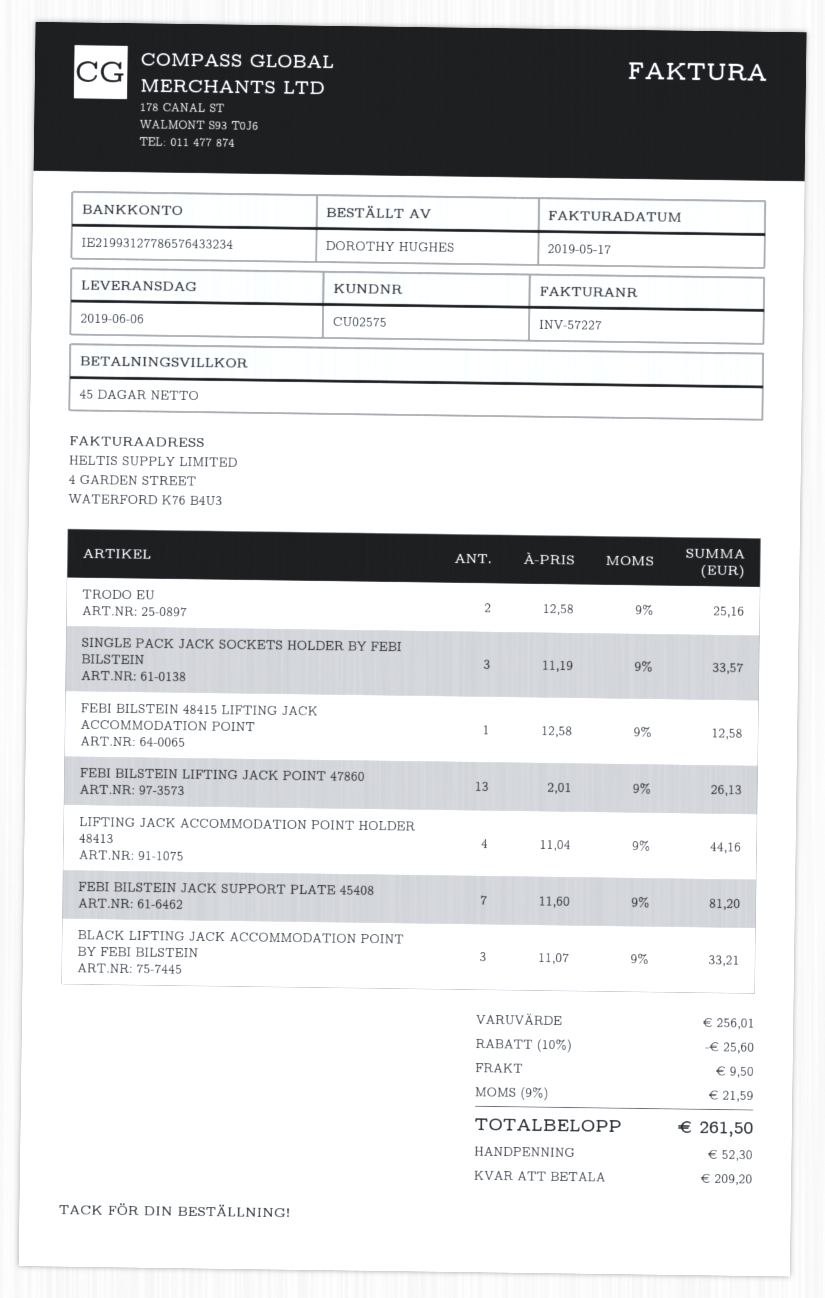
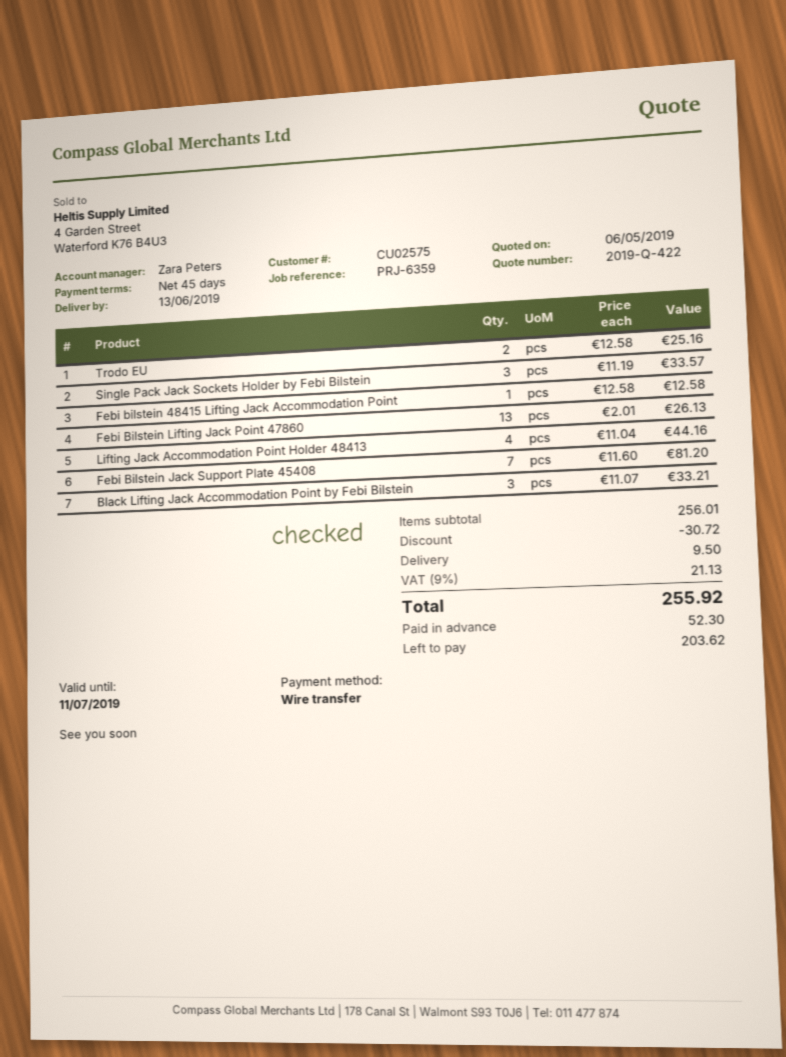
delivery date: 2019-06-06 -> 2019-06-13
discount: 25.60 -> 30.72
tax: 9% = 21.59 -> 9% = 21.13
total: 261.50 -> 255.92
balance: 209.20 -> 203.62

